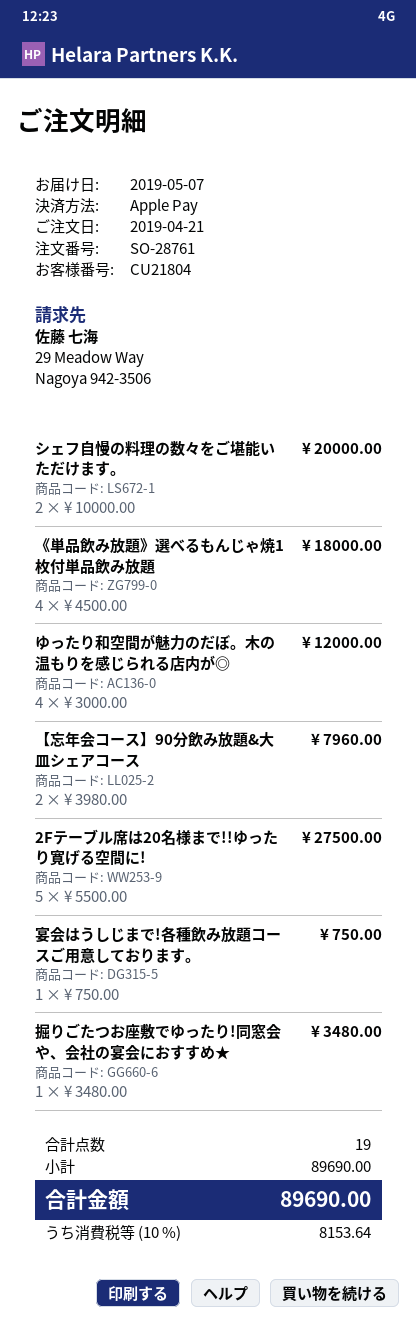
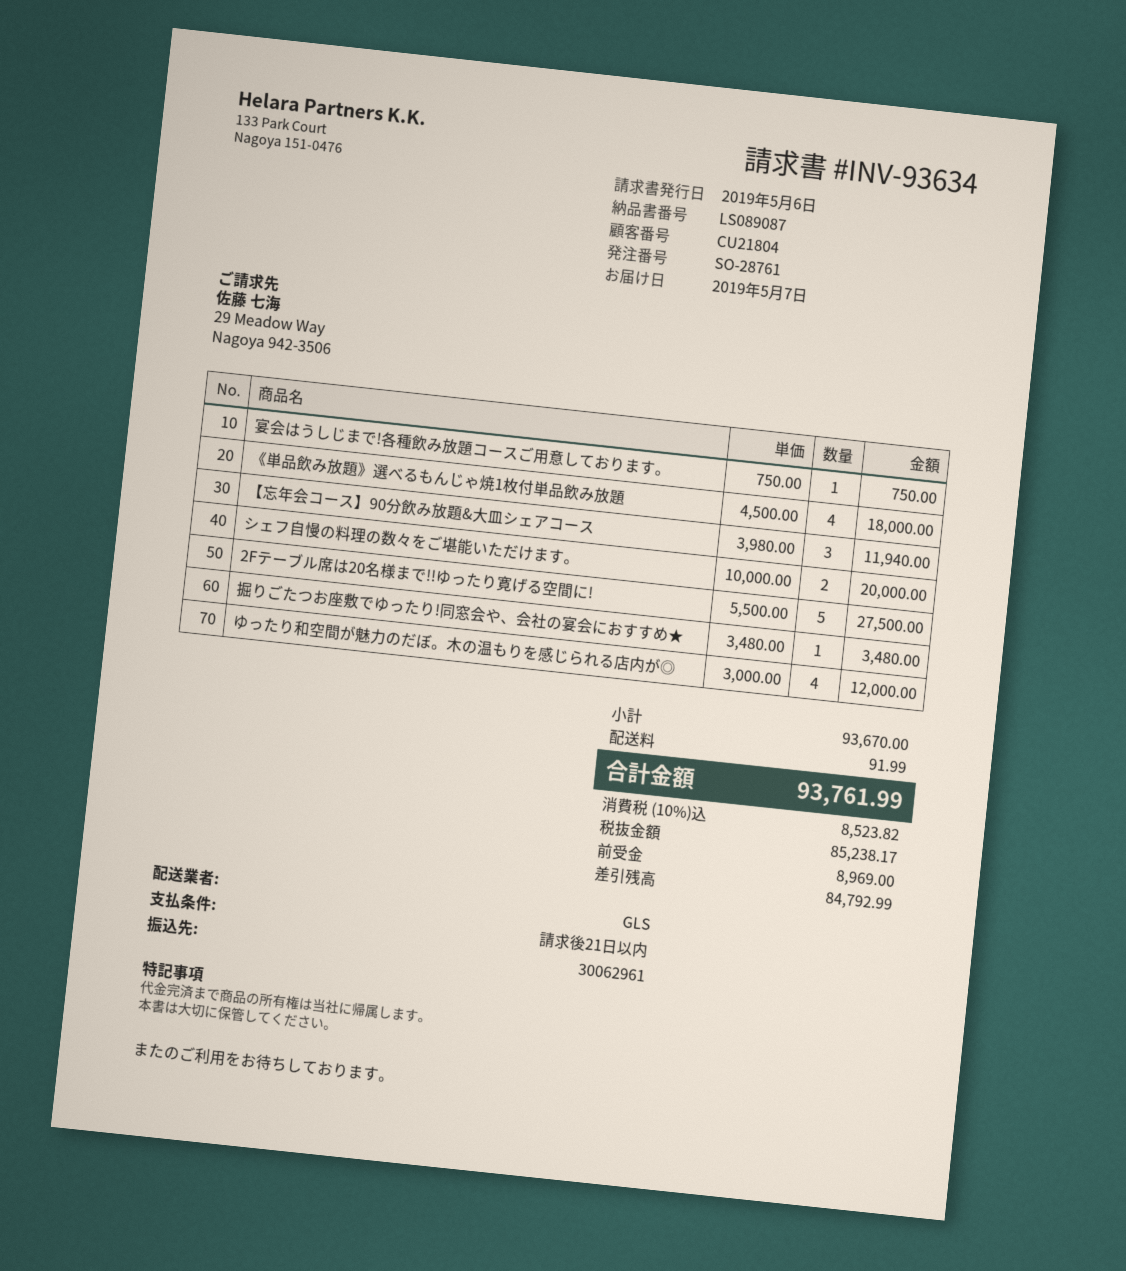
【忘年会コース】90分飲み放題&大皿シェアコース: 2 x 3980.00 = 7960.00 -> 3 x 3980.00 = 11940.00
subtotal: 89690.00 -> 93670.00
shipping: none -> 91.99
tax: 10% = 8153.64 -> 10% = 8523.82
total: 89690.00 -> 93761.99

